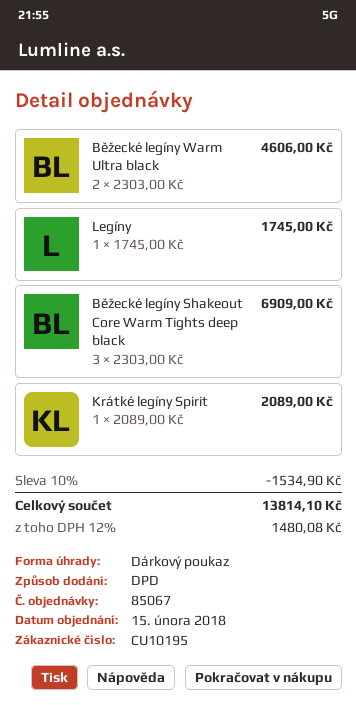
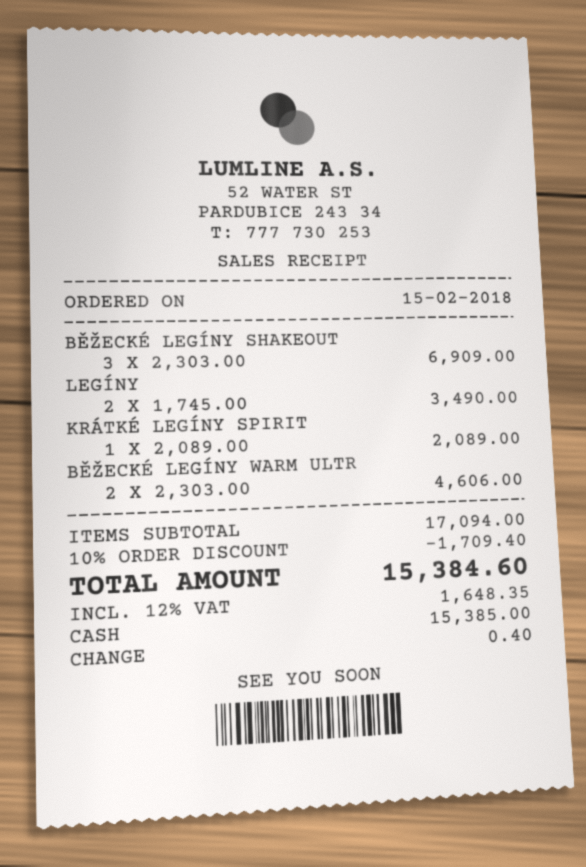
payment method: gift card -> cash
Legíny: 1 x 1745.00 = 1745.00 -> 2 x 1745.00 = 3490.00
discount: 10% = 1534.90 -> 10% = 1709.40
tax: 12% = 1480.08 -> 12% = 1648.35
total: 13814.10 -> 15384.60

